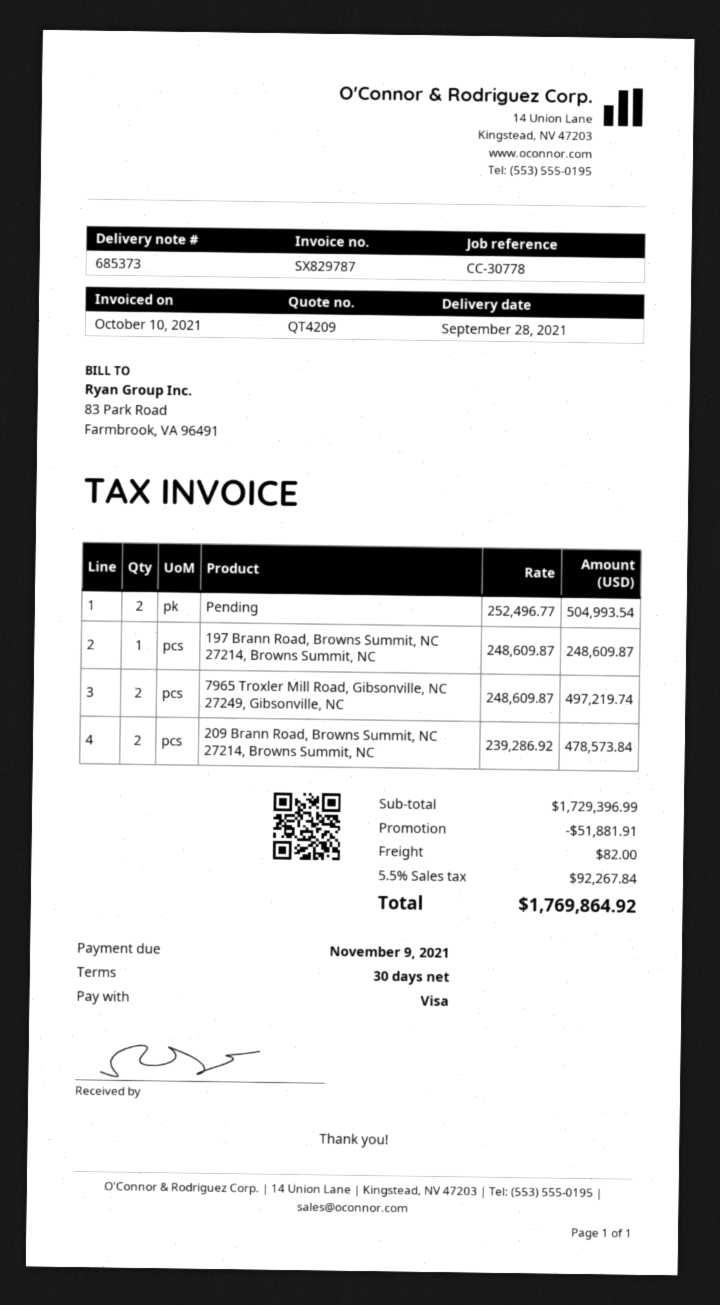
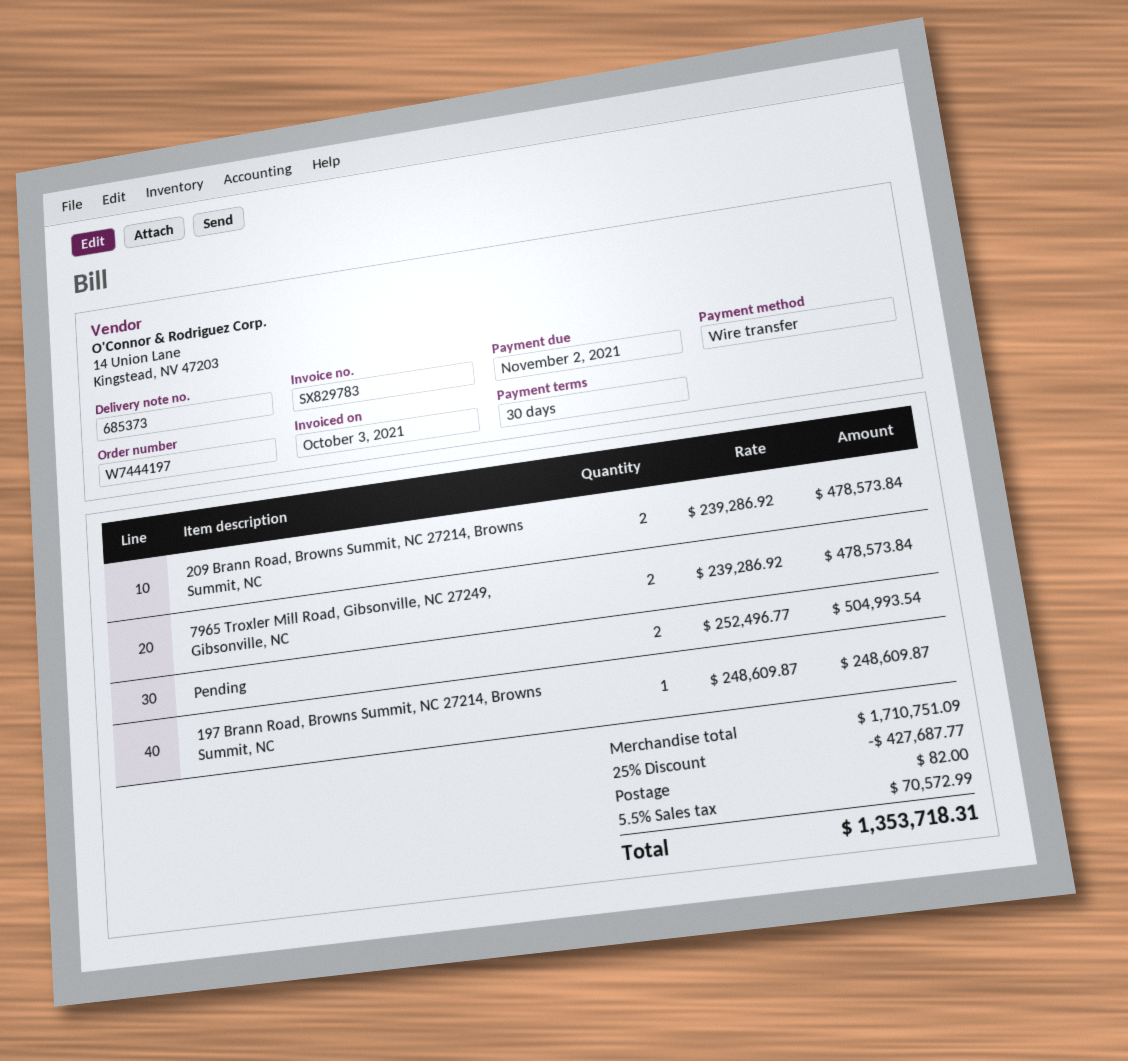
invoice number: SX829787 -> SX829783
invoice date: 2021-10-10 -> 2021-10-03
due date: 2021-11-09 -> 2021-11-02
payment method: Visa -> bank transfer
7965 Troxler Mill Road, Gibsonville, NC 27249, Gibsonville, NC: 2 x 248609.87 = 497219.74 -> 2 x 239286.92 = 478573.84
subtotal: 1729396.99 -> 1710751.09
discount: 51881.91 -> 427687.77
tax: 5.5% = 92267.84 -> 5.5% = 70572.99
total: 1769864.92 -> 1353718.31

